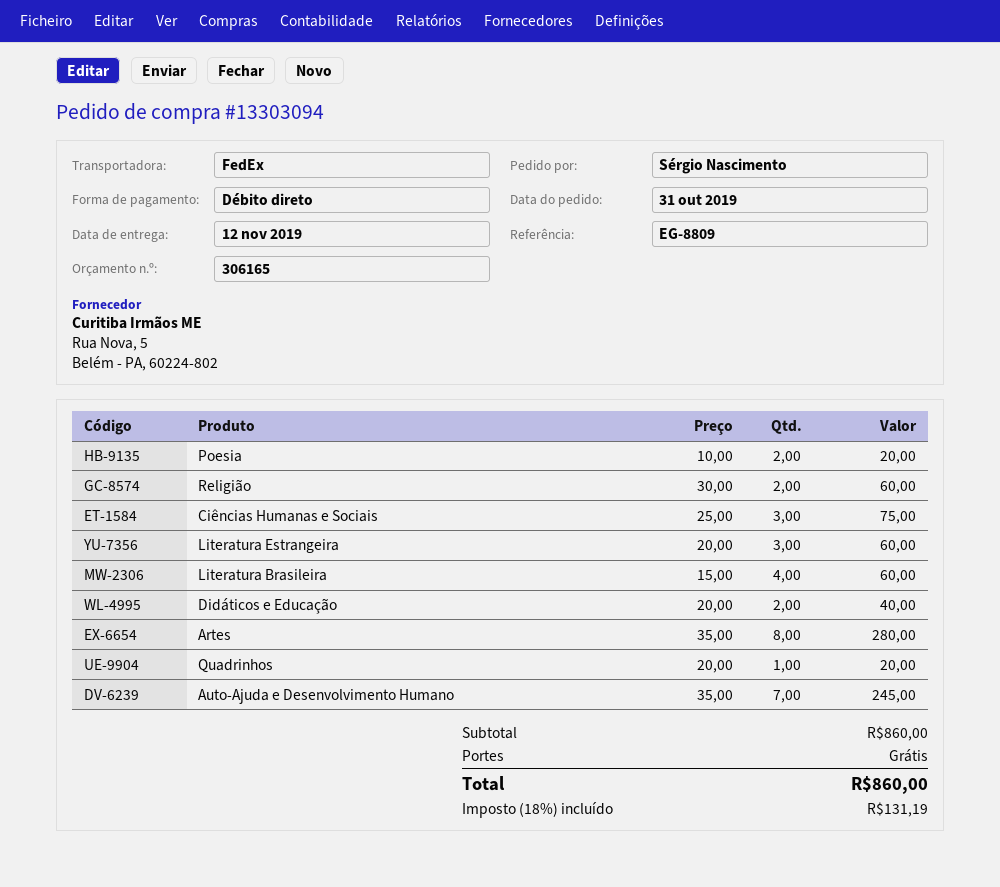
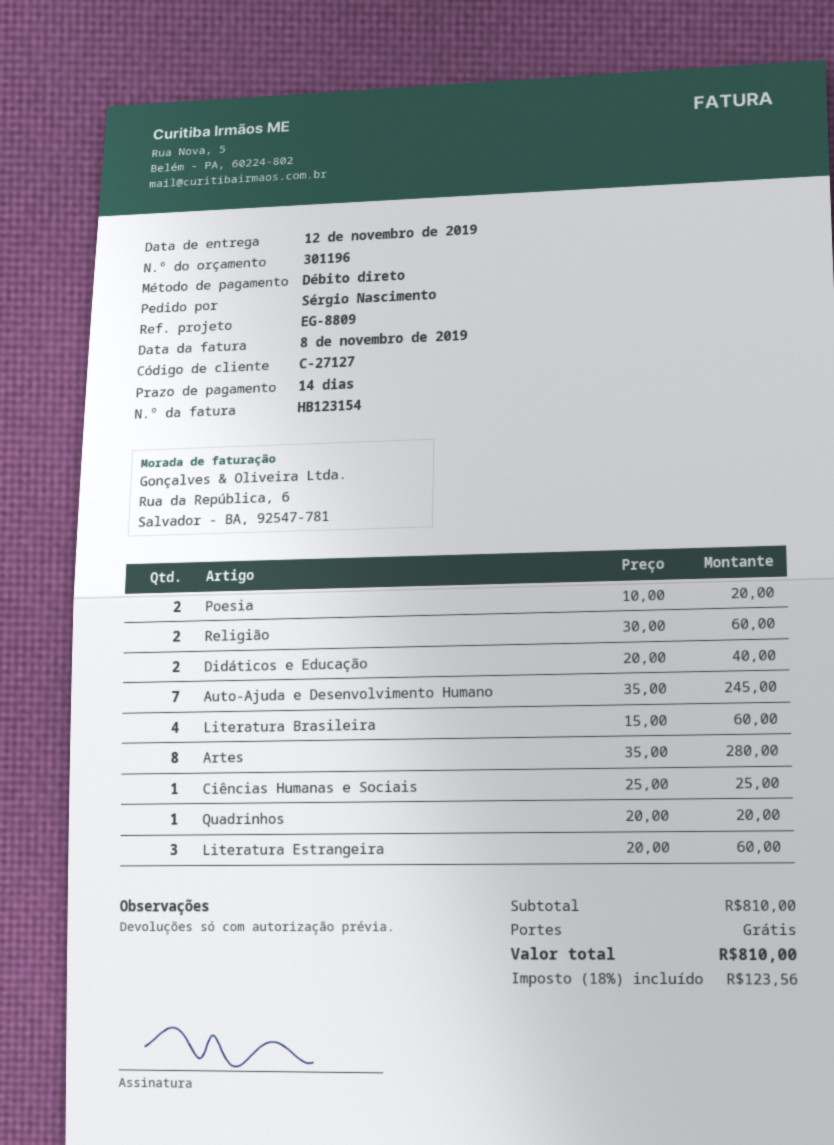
quote number: 306165 -> 301196
Ciências Humanas e Sociais: 3 x 25.00 = 75.00 -> 1 x 25.00 = 25.00
subtotal: 860.00 -> 810.00
tax: 18% = 131.19 -> 18% = 123.56
total: 860.00 -> 810.00

